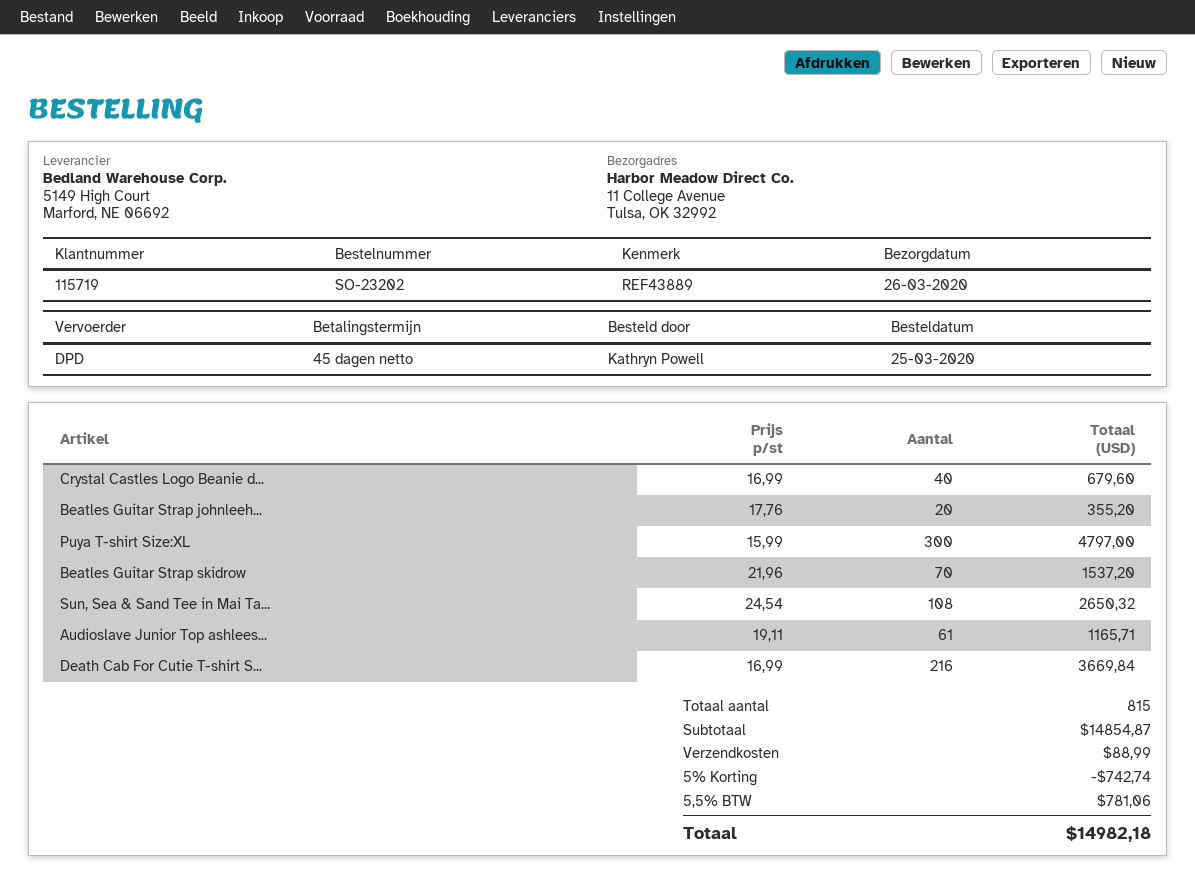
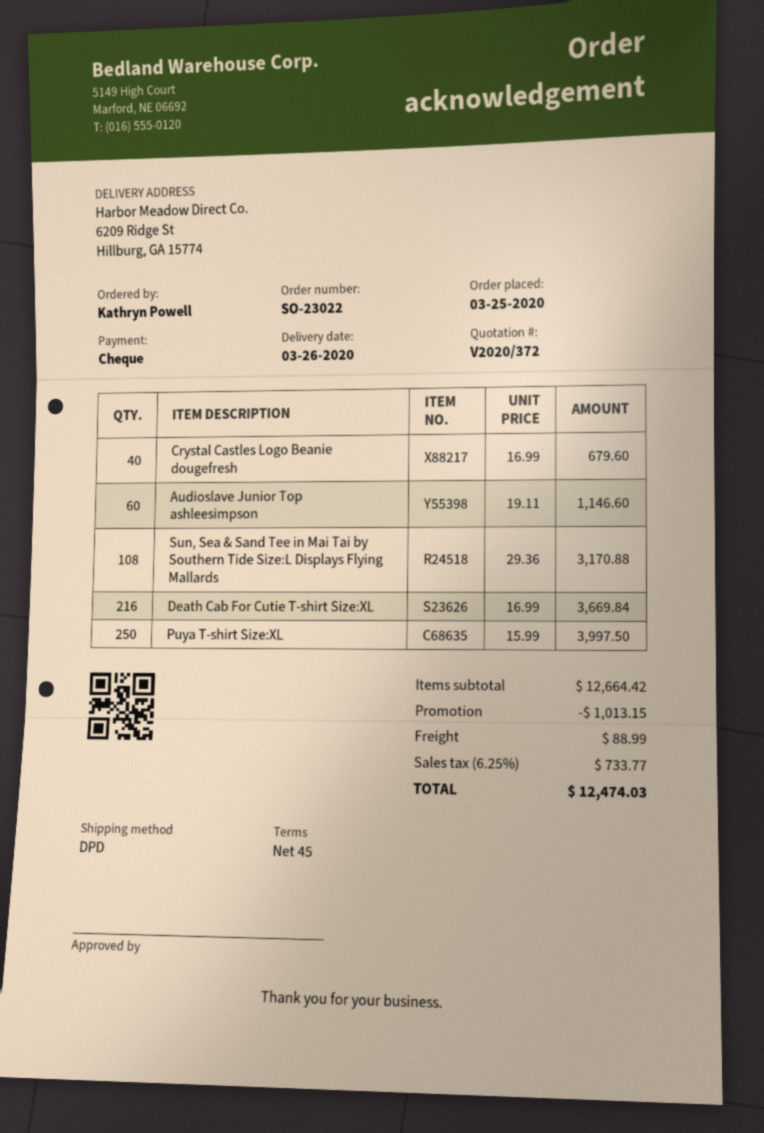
order number: SO-23202 -> SO-23022
ship to: 11 College Avenue, Tulsa, OK 32992 -> 6209 Ridge St, Hillburg, GA 15774
Beatles Guitar Strap johnleeh...: 20 x 17.76 = 355.20 -> none
Puya T-shirt Size:XL: 300 x 15.99 = 4797.00 -> 250 x 15.99 = 3997.50
Beatles Guitar Strap skidrow: 70 x 21.96 = 1537.20 -> none
Sun, Sea & Sand Tee in Mai Ta...: 108 x 24.54 = 2650.32 -> 108 x 29.36 = 3170.88
Audioslave Junior Top ashlees...: 61 x 19.11 = 1165.71 -> 60 x 19.11 = 1146.60
subtotal: 14854.87 -> 12664.42
discount: 742.74 -> 1013.15
tax: 5.5% = 781.06 -> 6.25% = 733.77
total: 14982.18 -> 12474.03

